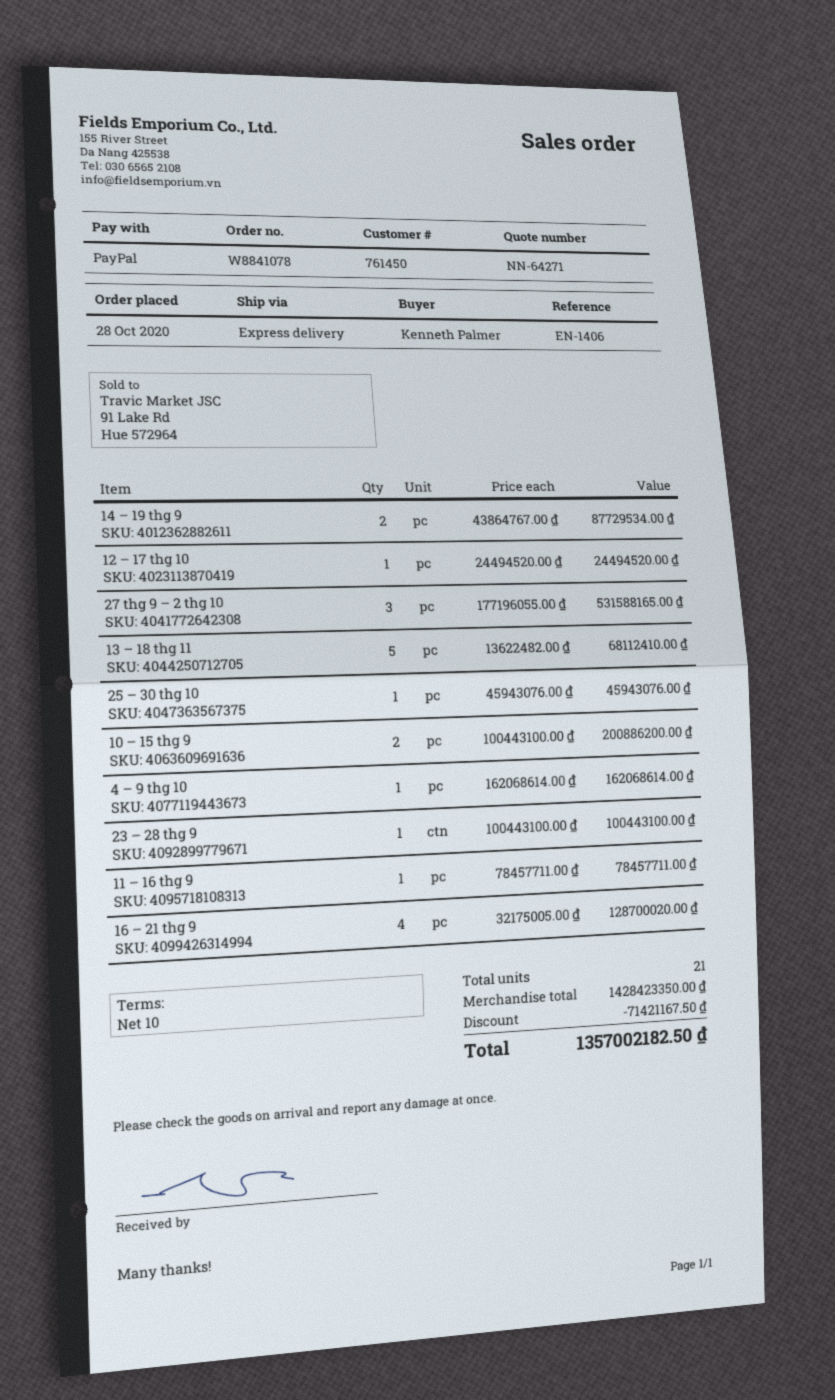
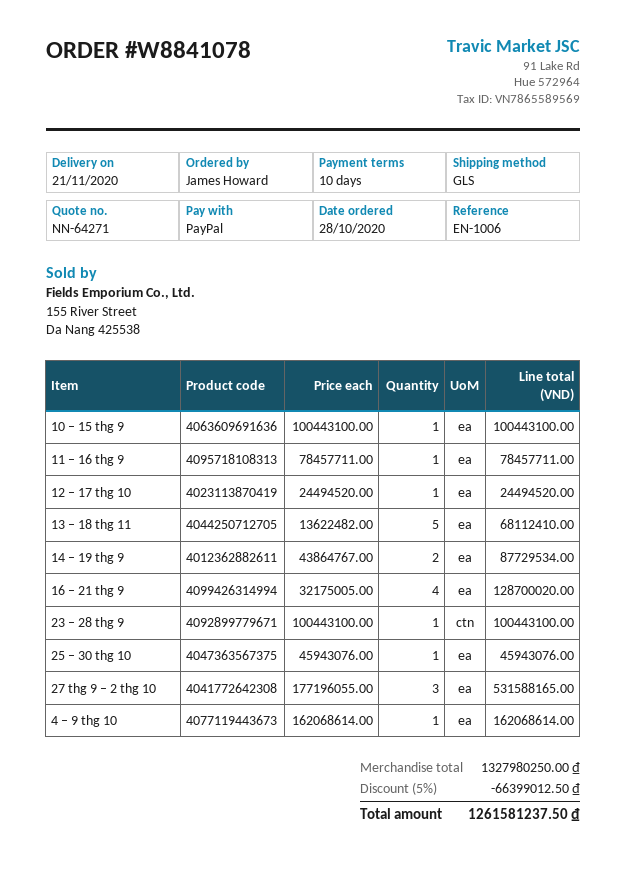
reference: EN-1406 -> EN-1006
ordered by: Kenneth Palmer -> James Howard
shipping method: express -> GLS
10 – 15 thg 9: 2 x 100443100.00 = 200886200.00 -> 1 x 100443100.00 = 100443100.00
subtotal: 1428423350.00 -> 1327980250.00
discount: 71421167.50 -> 66399012.50
total: 1357002182.50 -> 1261581237.50

